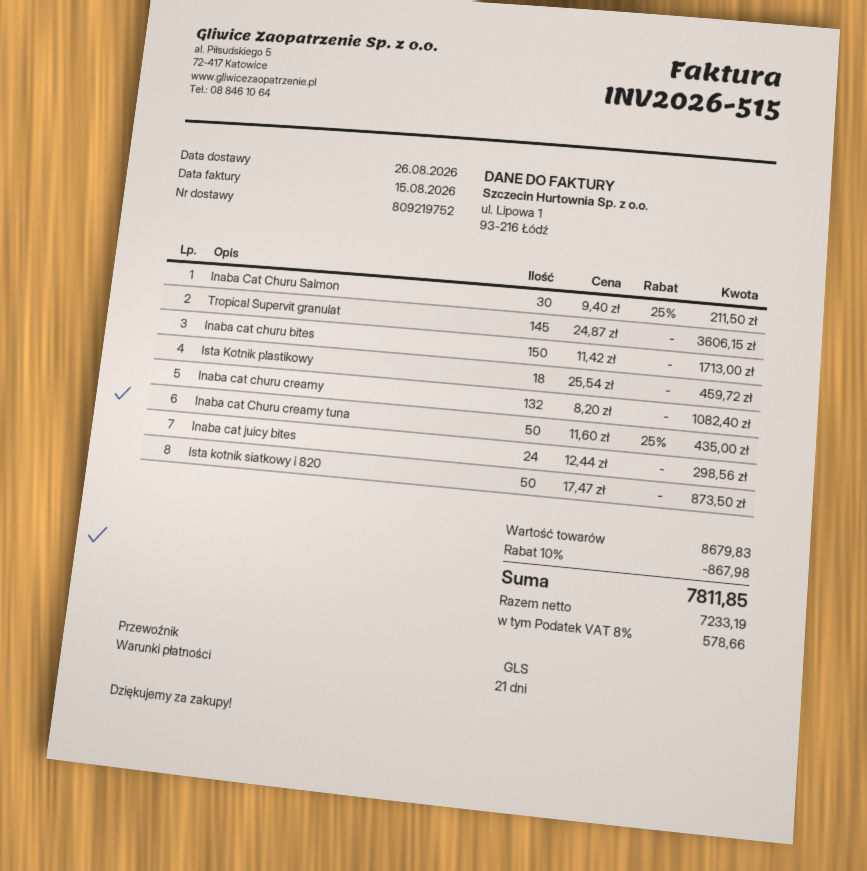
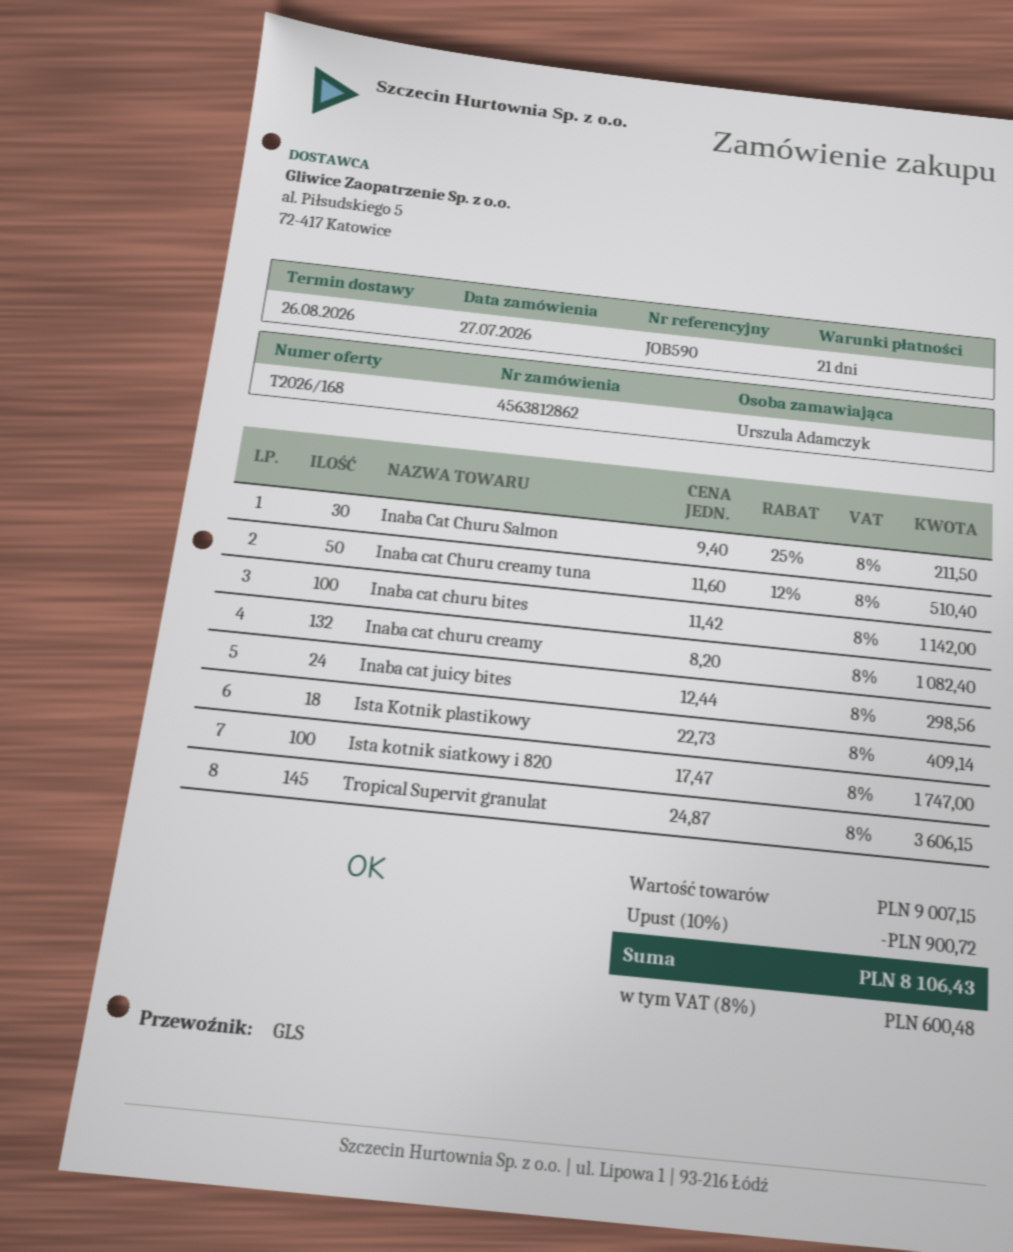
Inaba cat churu bites: 150 x 11.42 = 1713.00 -> 100 x 11.42 = 1142.00
Ista Kotnik plastikowy: 18 x 25.54 = 459.72 -> 18 x 22.73 = 409.14
Inaba cat Churu creamy tuna: 50 x 11.60 - 25% = 435.00 -> 50 x 11.60 - 12% = 510.40
Ista kotnik siatkowy i 820: 50 x 17.47 = 873.50 -> 100 x 17.47 = 1747.00
subtotal: 8679.83 -> 9007.15
discount: 10% = 867.98 -> 10% = 900.72
tax: 8% = 578.66 -> 8% = 600.48
total: 7811.85 -> 8106.43

